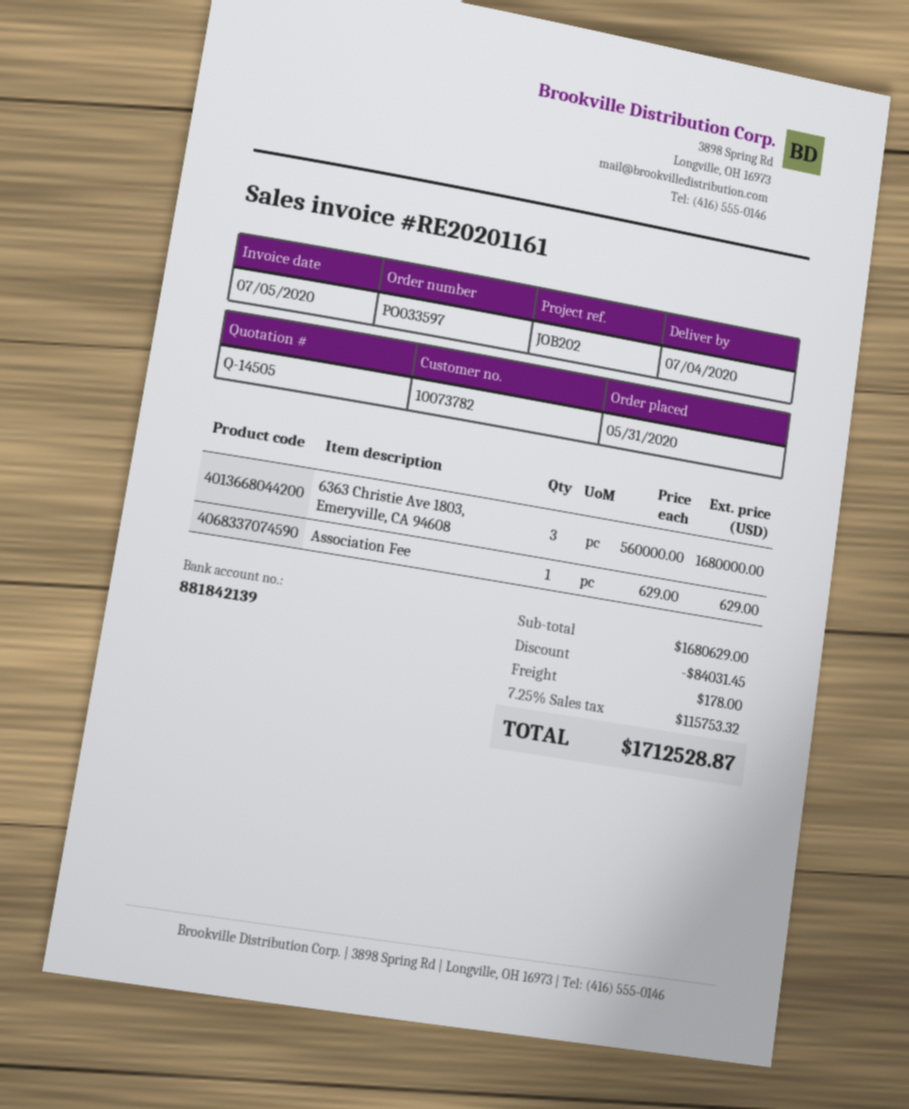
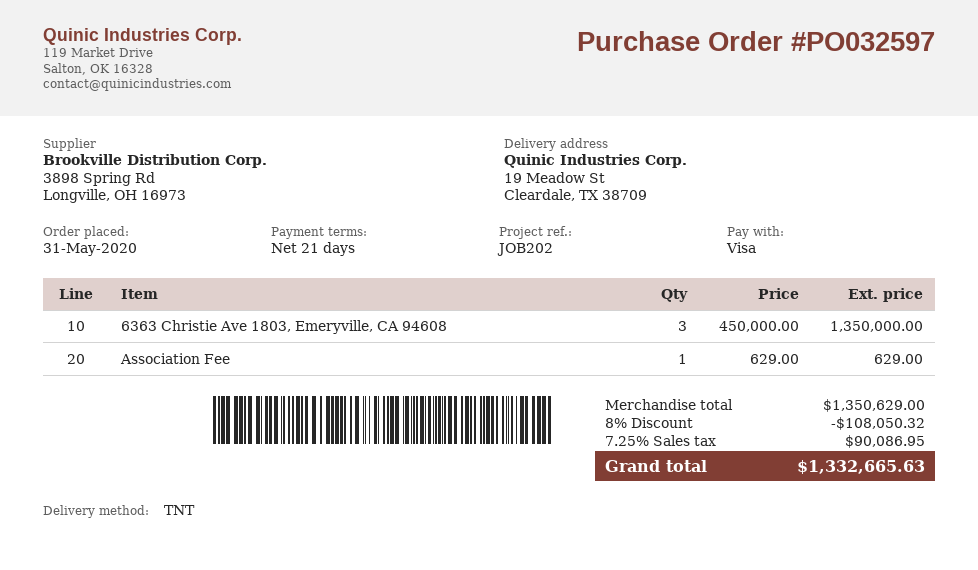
order number: PO033597 -> PO032597
6363 Christie Ave 1803, Emeryville, CA 94608: 3 x 560000.00 = 1680000.00 -> 3 x 450000.00 = 1350000.00
subtotal: 1680629.00 -> 1350629.00
discount: 84031.45 -> 108050.32
shipping: 178.00 -> none
tax: 7.25% = 115753.32 -> 7.25% = 90086.95
total: 1712528.87 -> 1332665.63

